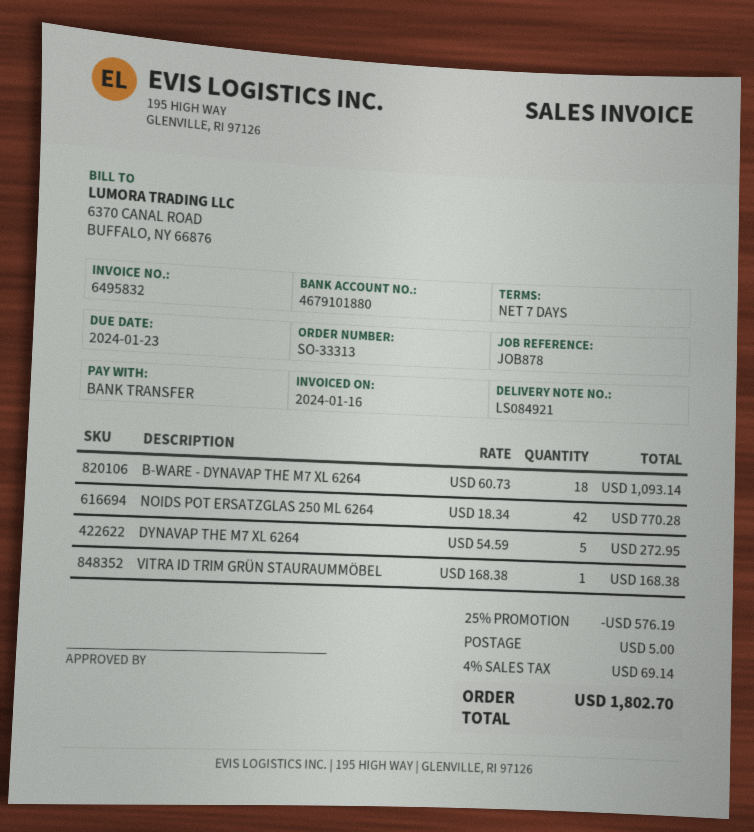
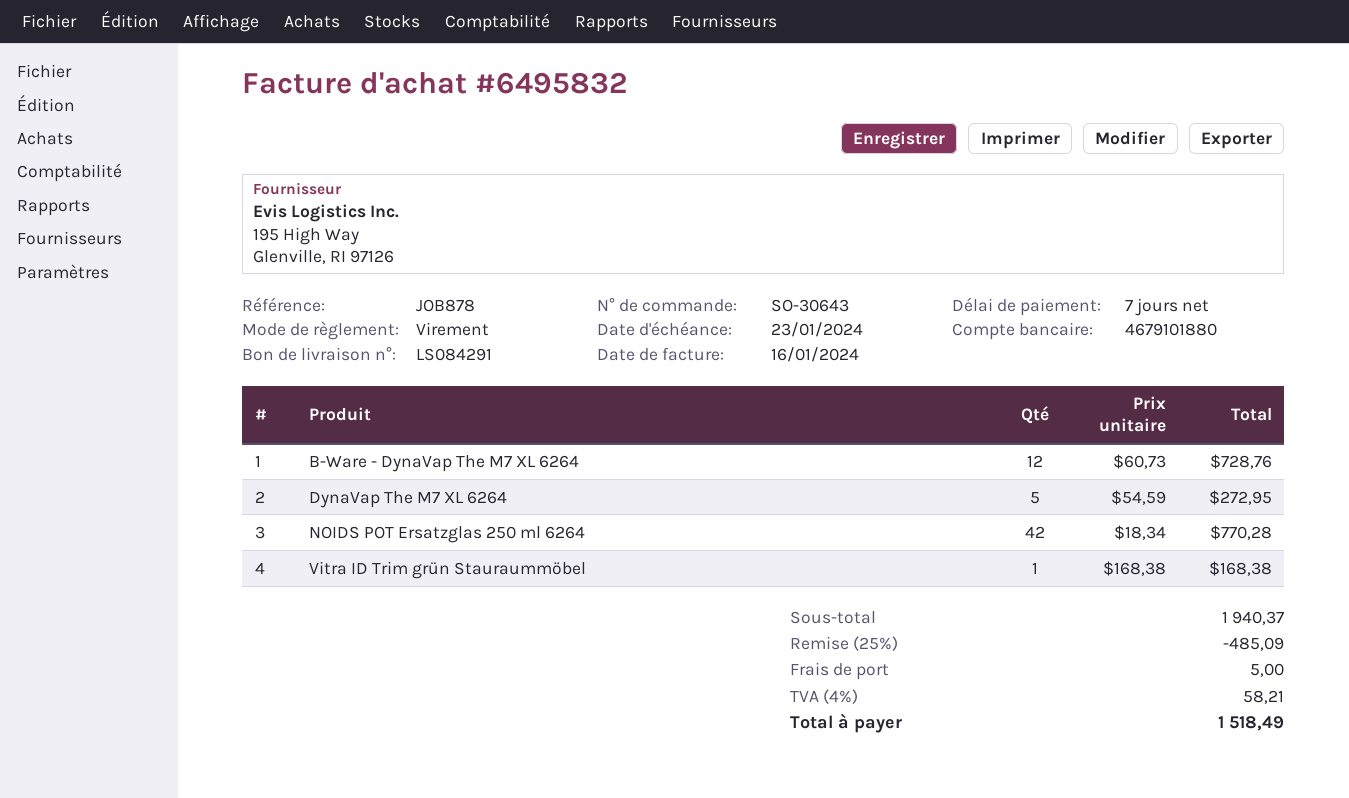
order number: SO-33313 -> SO-30643
delivery note number: LS084921 -> LS084291
B-WARE - DYNAVAP THE M7 XL 6264: 18 x 60.73 = 1093.14 -> 12 x 60.73 = 728.76
discount: 25% = 576.19 -> 25% = 485.09
tax: 4% = 69.14 -> 4% = 58.21
total: 1802.70 -> 1518.49

